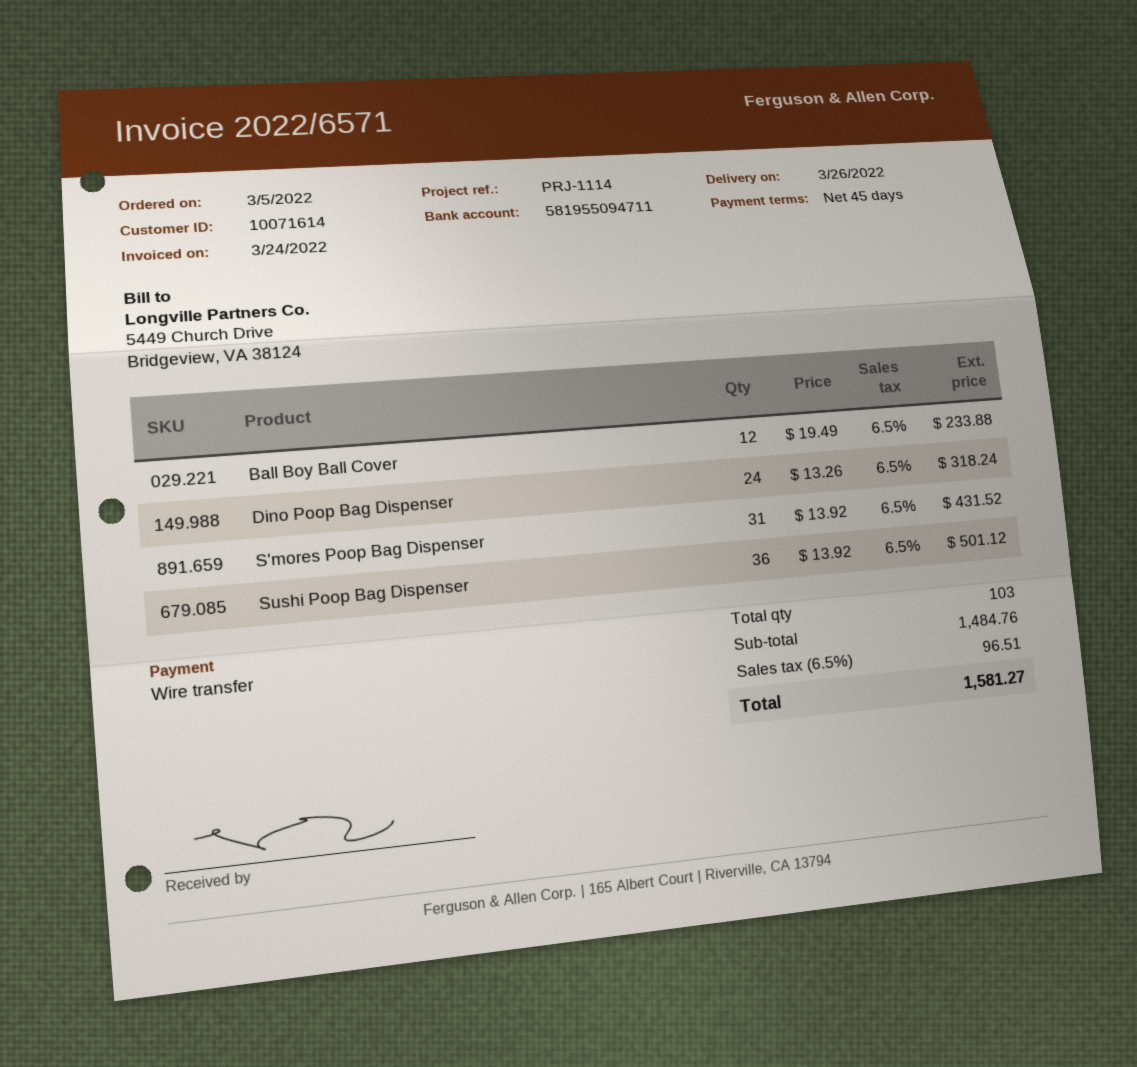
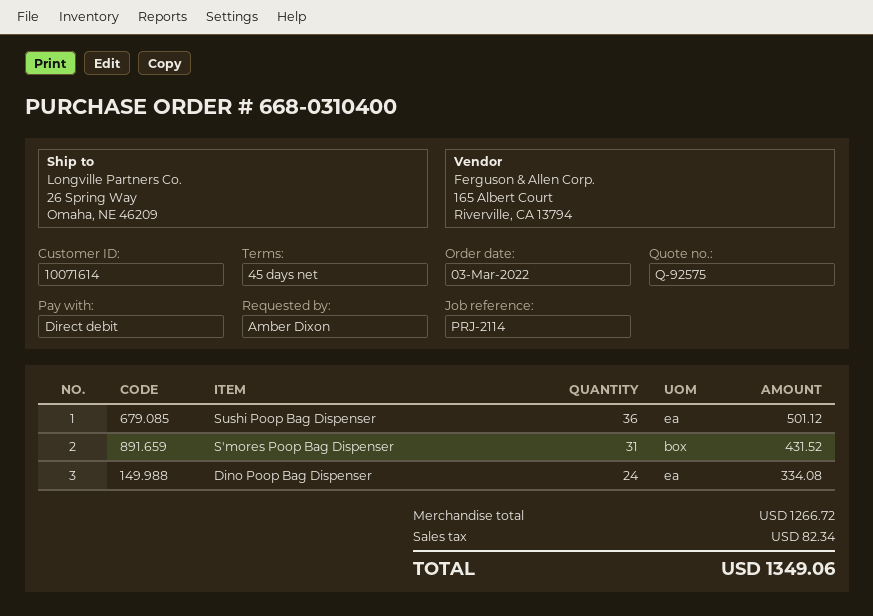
order date: 2022-03-05 -> 2022-03-03
reference: PRJ-1114 -> PRJ-2114
payment method: bank transfer -> direct debit
Ball Boy Ball Cover: 12 for 233.88 -> none
Dino Poop Bag Dispenser: 24 for 318.24 -> 24 for 334.08
subtotal: 1484.76 -> 1266.72
tax: 96.51 -> 82.34
total: 1581.27 -> 1349.06

